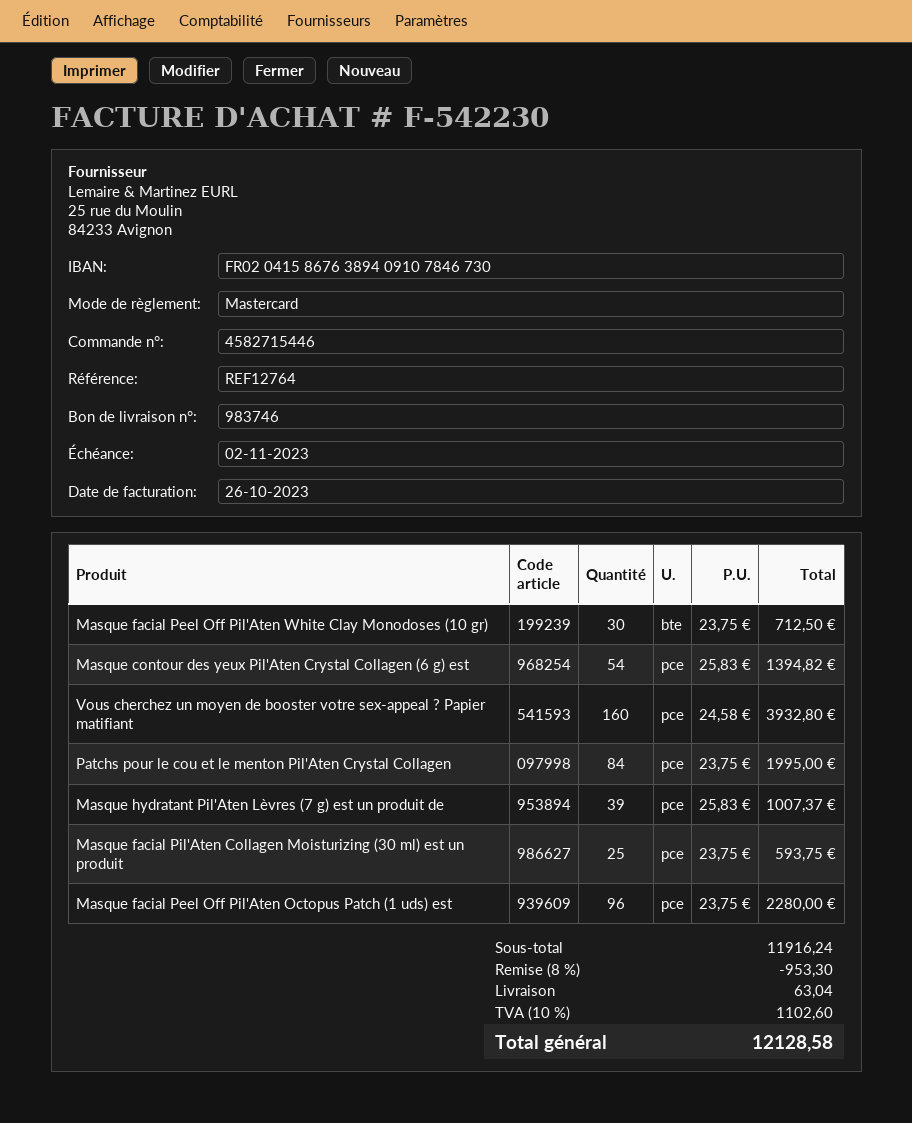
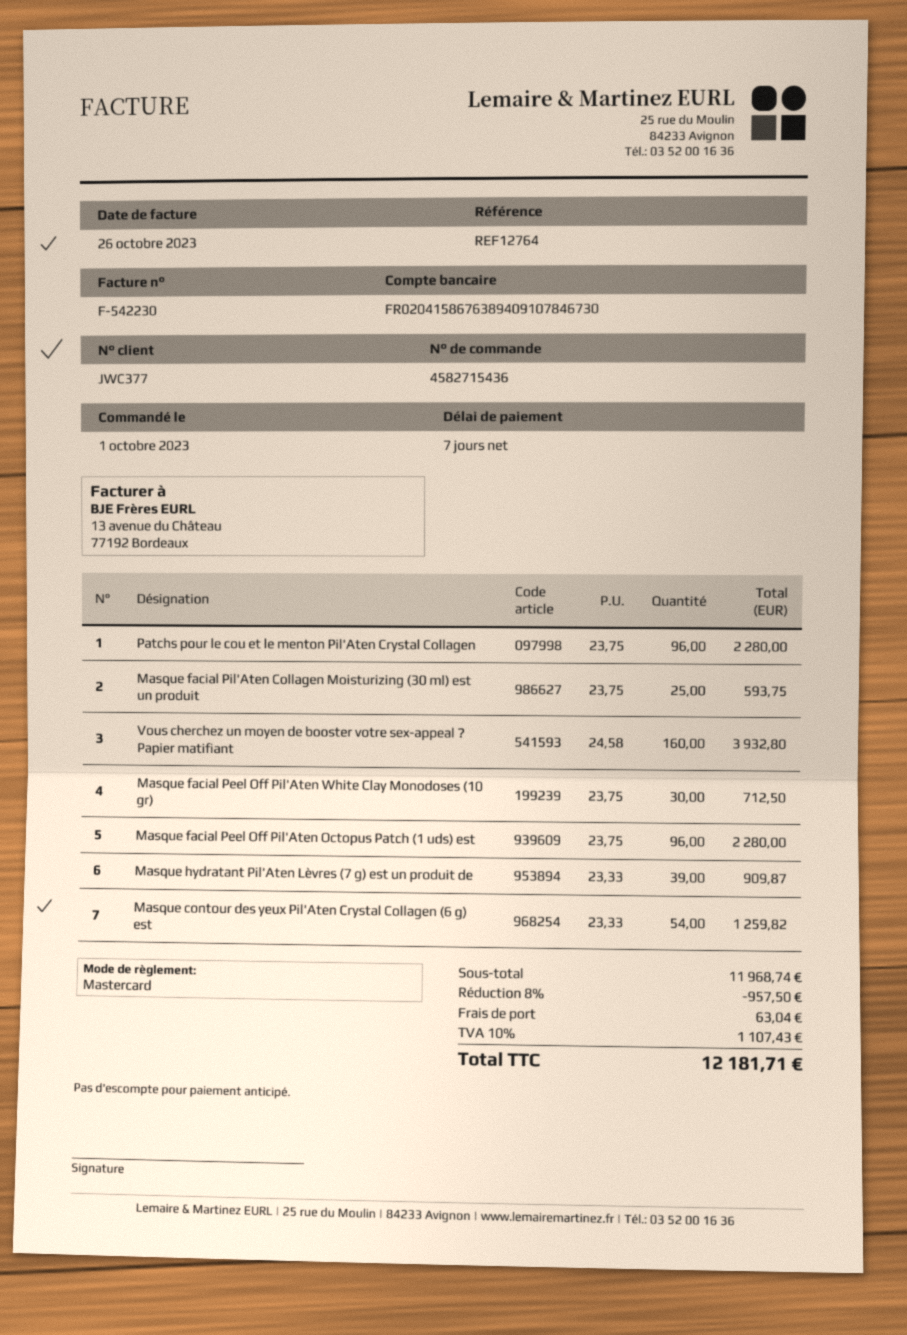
order number: 4582715446 -> 4582715436
Masque contour des yeux Pil'Aten Crystal Collagen (6 g) est: 54 x 25.83 = 1394.82 -> 54 x 23.33 = 1259.82
Patchs pour le cou et le menton Pil'Aten Crystal Collagen: 84 x 23.75 = 1995.00 -> 96 x 23.75 = 2280.00
Masque hydratant Pil'Aten Lèvres (7 g) est un produit de: 39 x 25.83 = 1007.37 -> 39 x 23.33 = 909.87
subtotal: 11916.24 -> 11968.74
discount: 8% = 953.30 -> 8% = 957.50
tax: 10% = 1102.60 -> 10% = 1107.43
total: 12128.58 -> 12181.71

